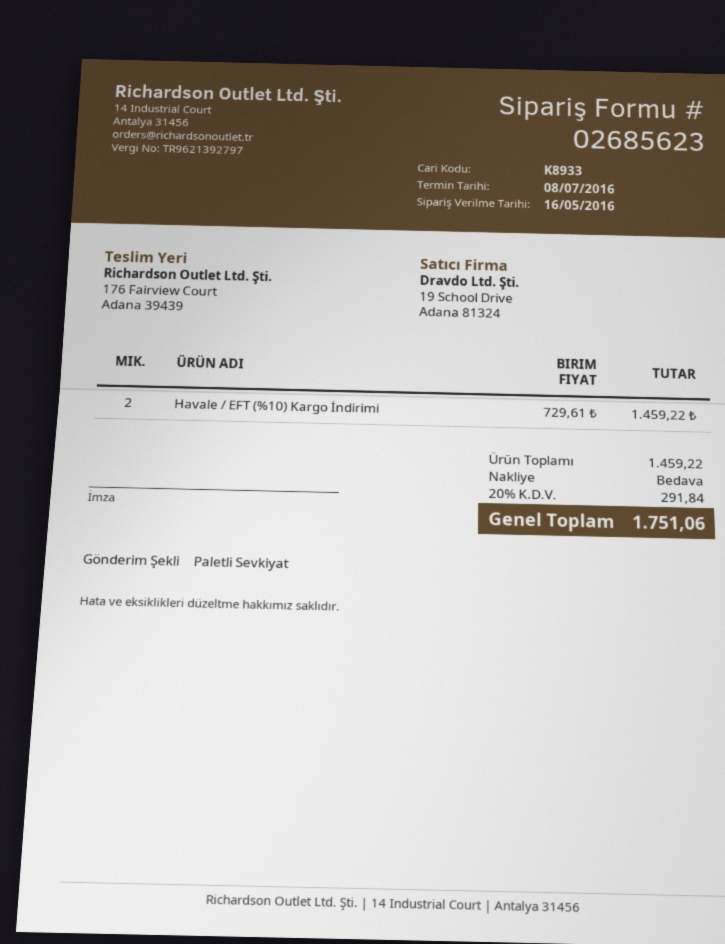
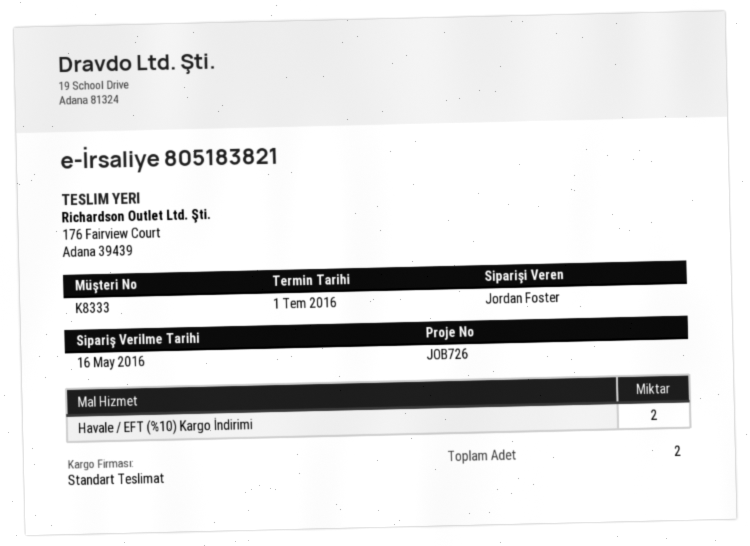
delivery date: 2016-07-08 -> 2016-07-01
customer number: K8933 -> K8333
shipping method: pallet freight -> standard

